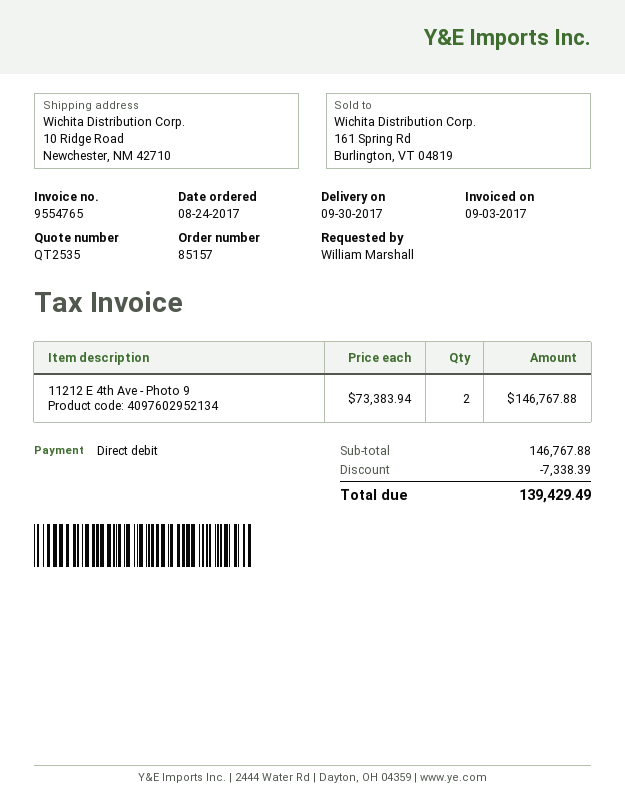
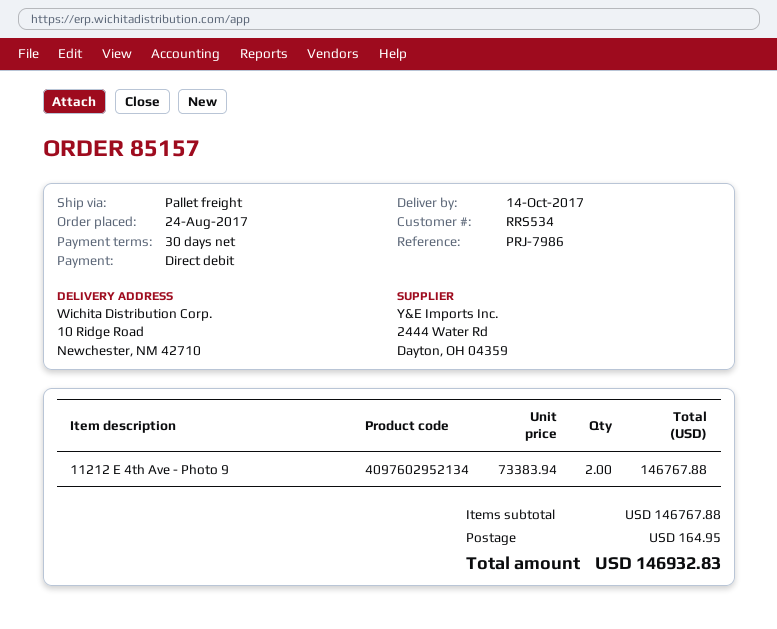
delivery date: 2017-09-30 -> 2017-10-14
discount: 7338.39 -> none
shipping: none -> 164.95
total: 139429.49 -> 146932.83

